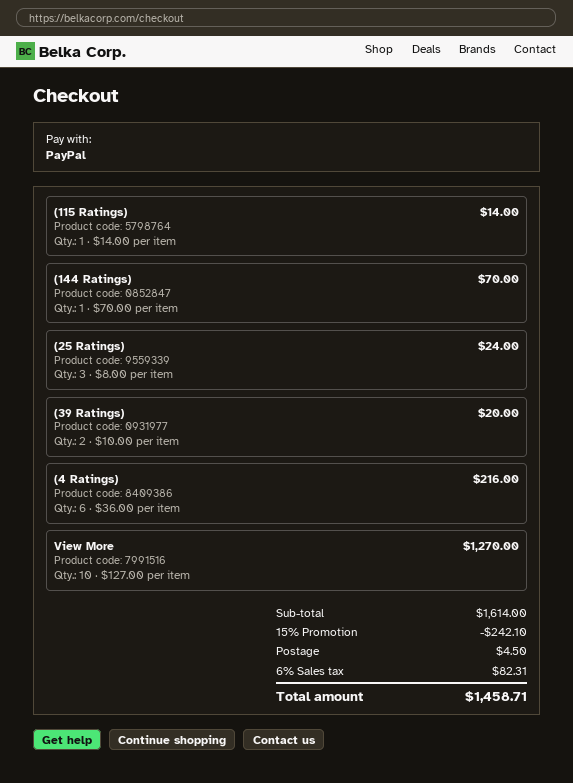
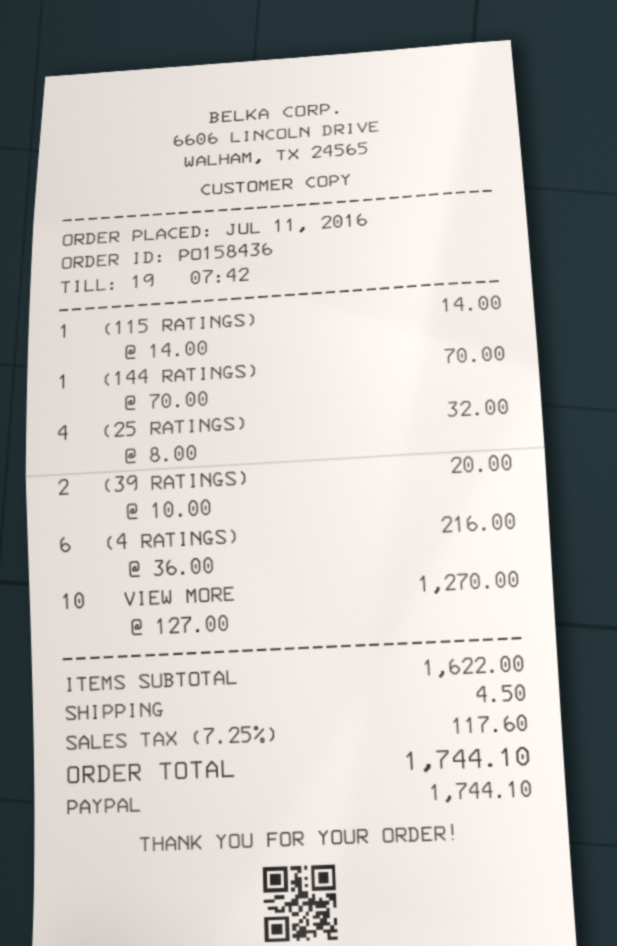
(25 Ratings): 3 x 8.00 = 24.00 -> 4 x 8.00 = 32.00
subtotal: 1614.00 -> 1622.00
discount: 15% = 242.10 -> none
tax: 6% = 82.31 -> 7.25% = 117.60
total: 1458.71 -> 1744.10

